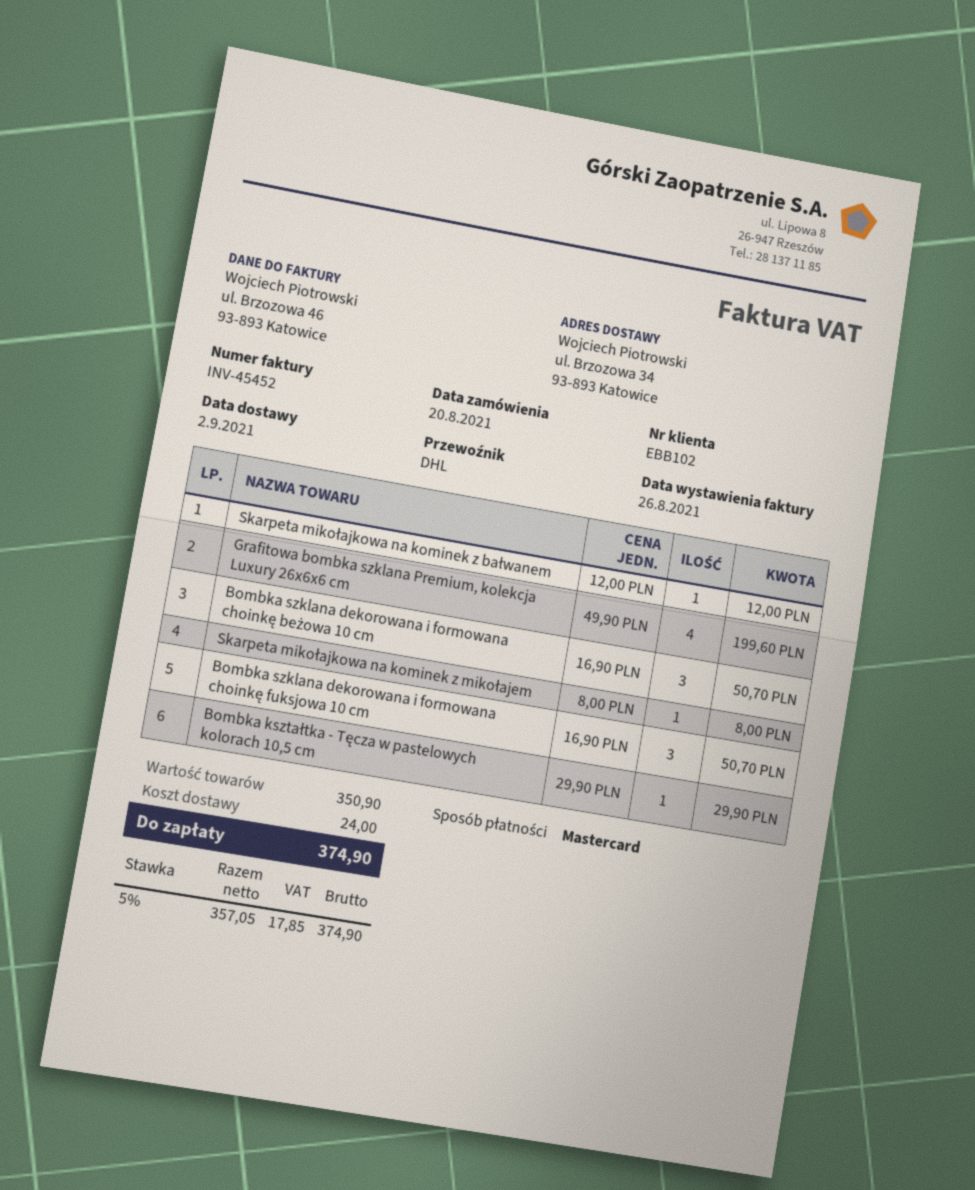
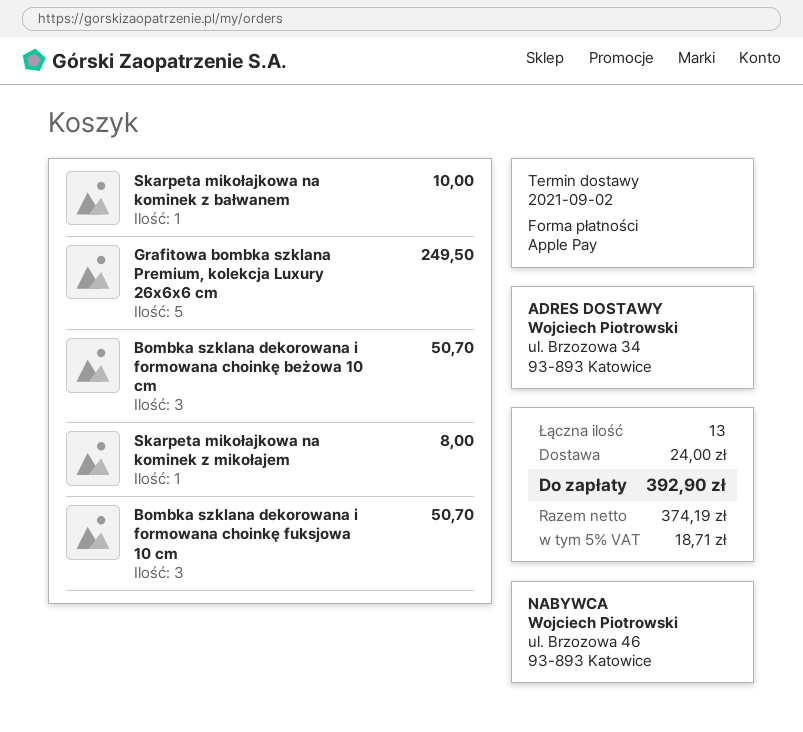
payment method: Mastercard -> Apple Pay
Skarpeta mikołajkowa na kominek z bałwanem: 1 for 12.00 -> 1 for 10.00
Grafitowa bombka szklana Premium, kolekcja Luxury 26x6x6 cm: 4 for 199.60 -> 5 for 249.50
Bombka kształtka - Tęcza w pastelowych kolorach 10,5 cm: 1 for 29.90 -> none
net: 357.05 -> 374.19
tax: 5% = 17.85 -> 5% = 18.71
total: 374.90 -> 392.90

